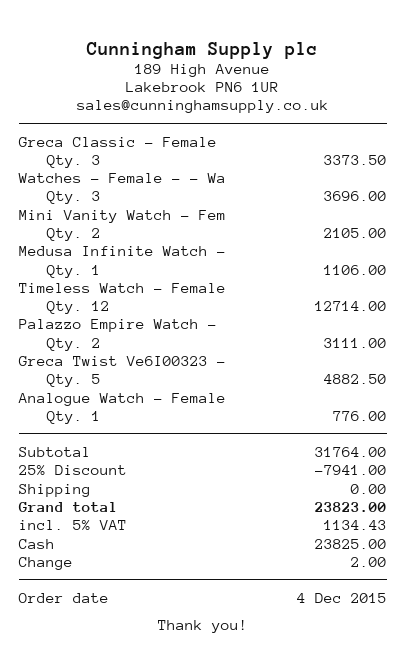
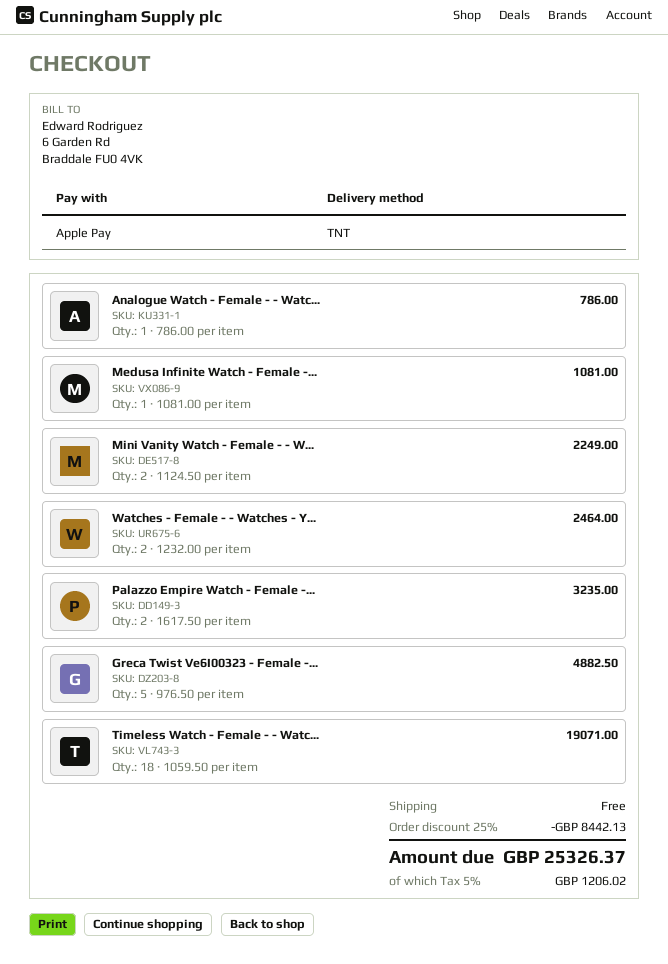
payment method: cash -> Apple Pay
Greca Classic - Female: 3 for 3373.50 -> none
Watches - Female - - Wa: 3 for 3696.00 -> 2 for 2464.00
Mini Vanity Watch - Fem: 2 for 2105.00 -> 2 for 2249.00
Medusa Infinite Watch -: 1 for 1106.00 -> 1 for 1081.00
Timeless Watch - Female: 12 for 12714.00 -> 18 for 19071.00
Palazzo Empire Watch -: 2 for 3111.00 -> 2 for 3235.00
Analogue Watch - Female: 1 for 776.00 -> 1 for 786.00
discount: 25% = 7941.00 -> 25% = 8442.13
tax: 5% = 1134.43 -> 5% = 1206.02
total: 23823.00 -> 25326.37

